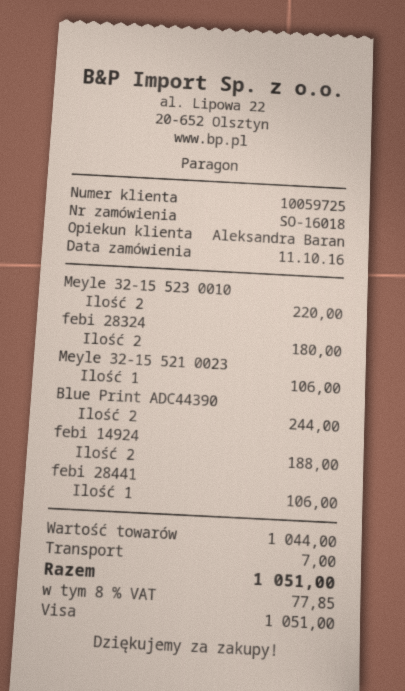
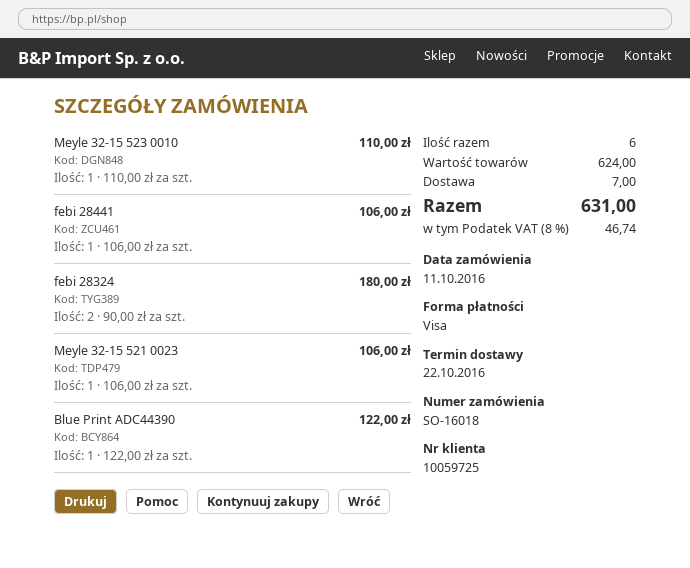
Meyle 32-15 523 0010: 2 for 220.00 -> 1 for 110.00
Blue Print ADC44390: 2 for 244.00 -> 1 for 122.00
febi 14924: 2 for 188.00 -> none
subtotal: 1044.00 -> 624.00
tax: 8% = 77.85 -> 8% = 46.74
total: 1051.00 -> 631.00

